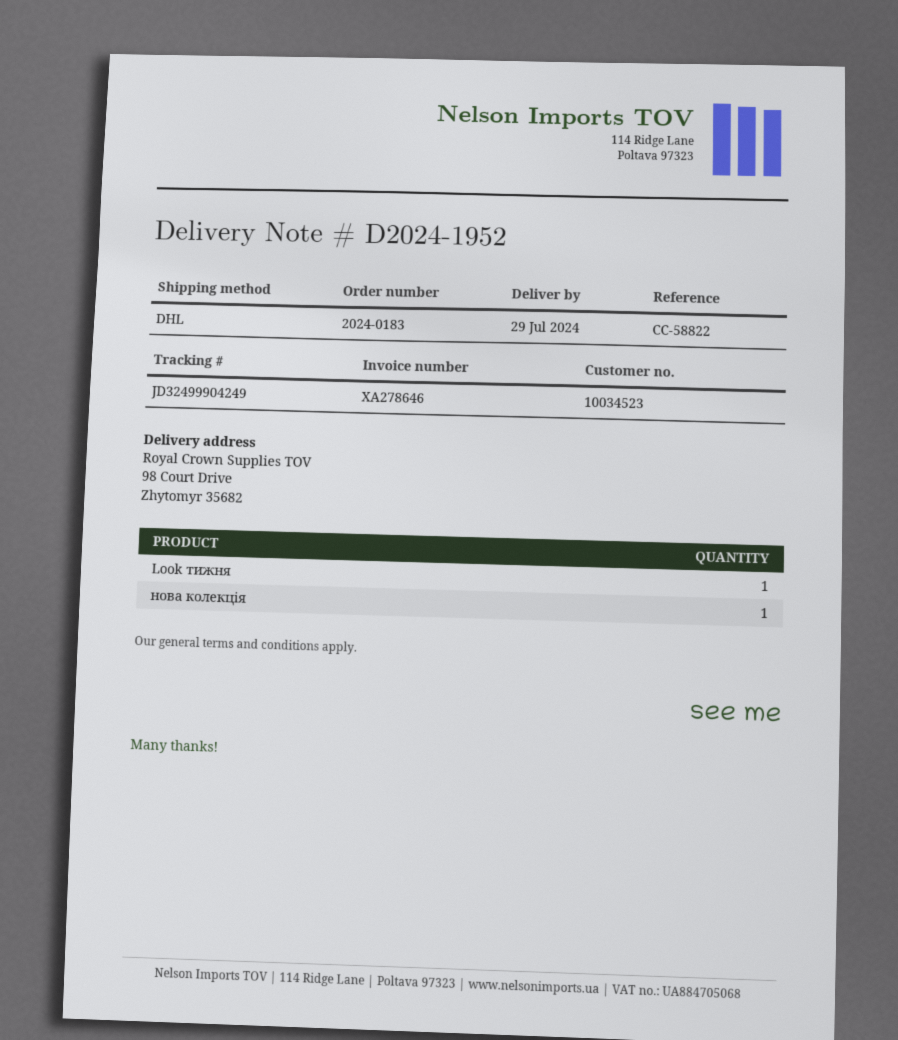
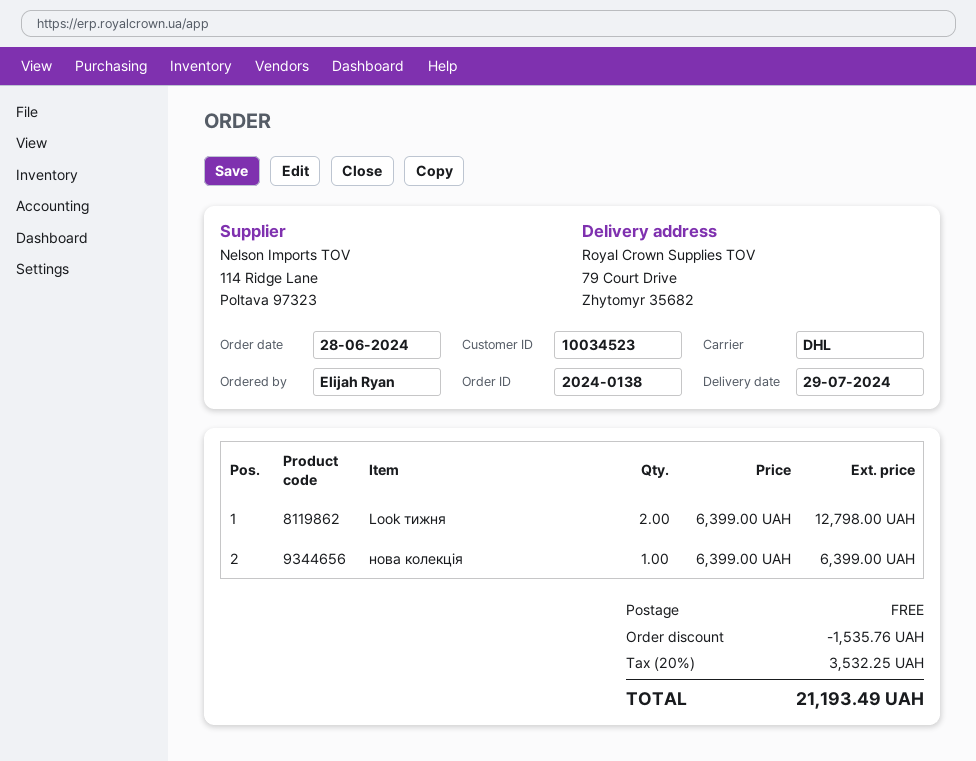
order number: 2024-0183 -> 2024-0138
ship to: 98 Court Drive, Zhytomyr 35682 -> 79 Court Drive, Zhytomyr 35682
Look тижня: 1 -> 2

